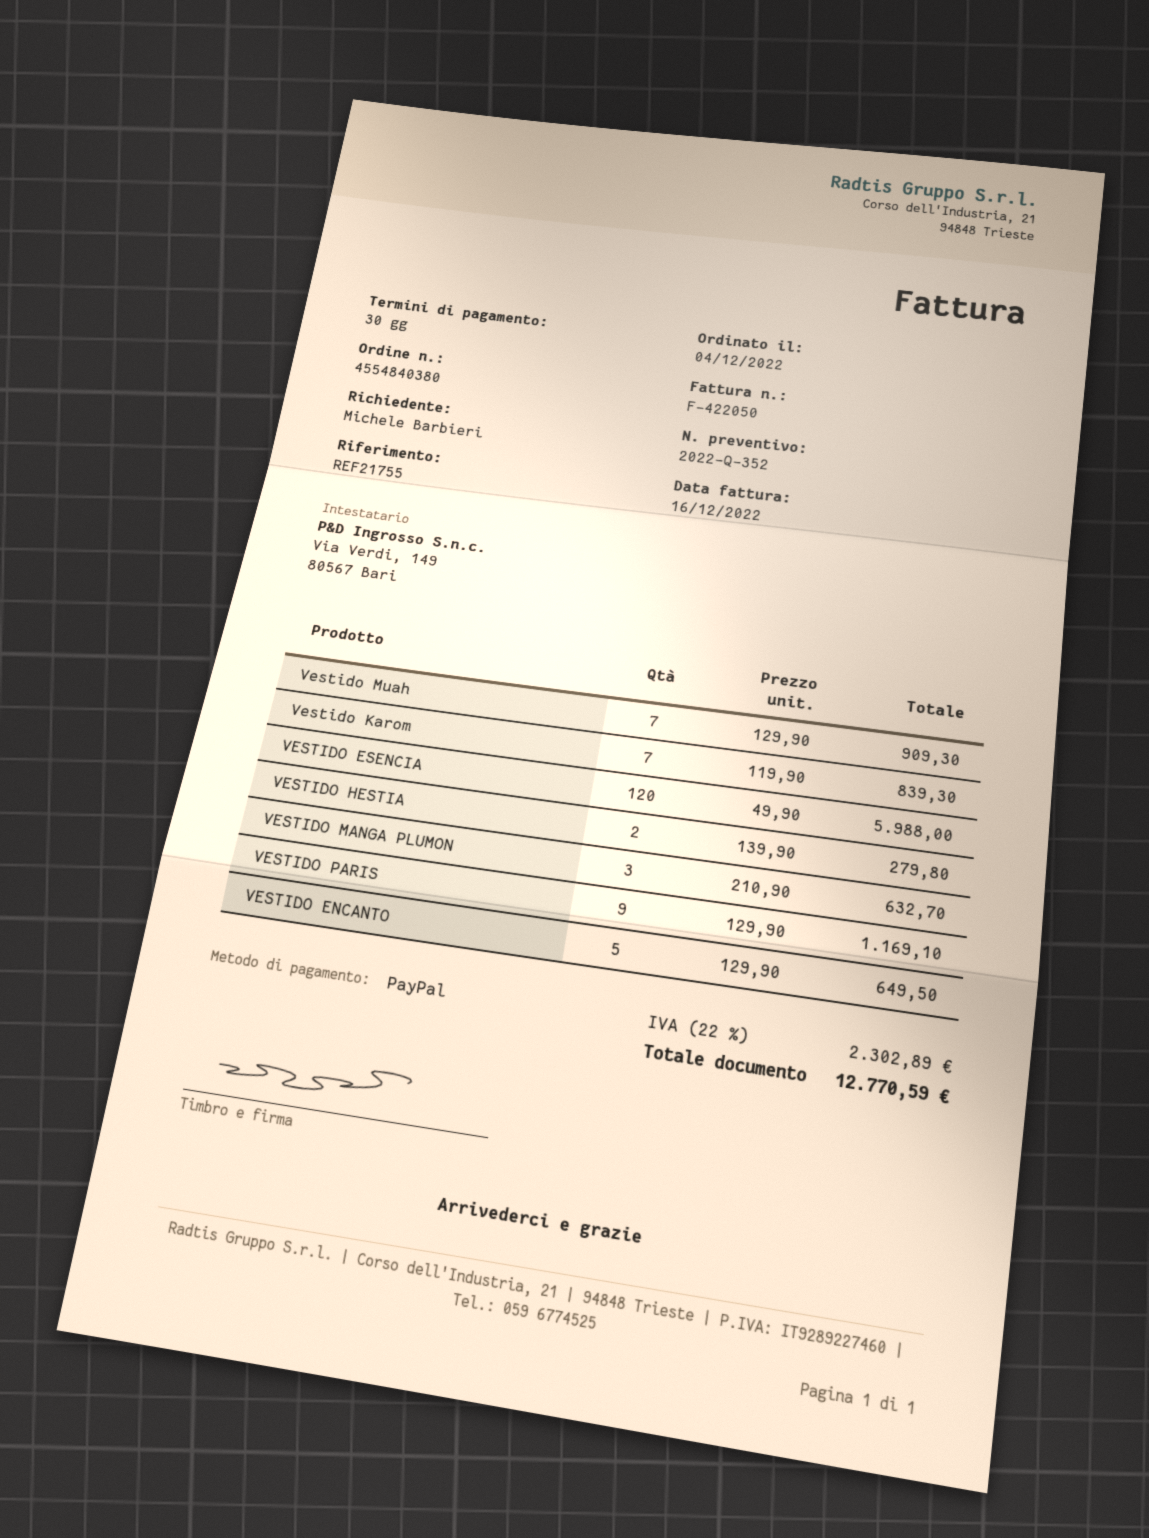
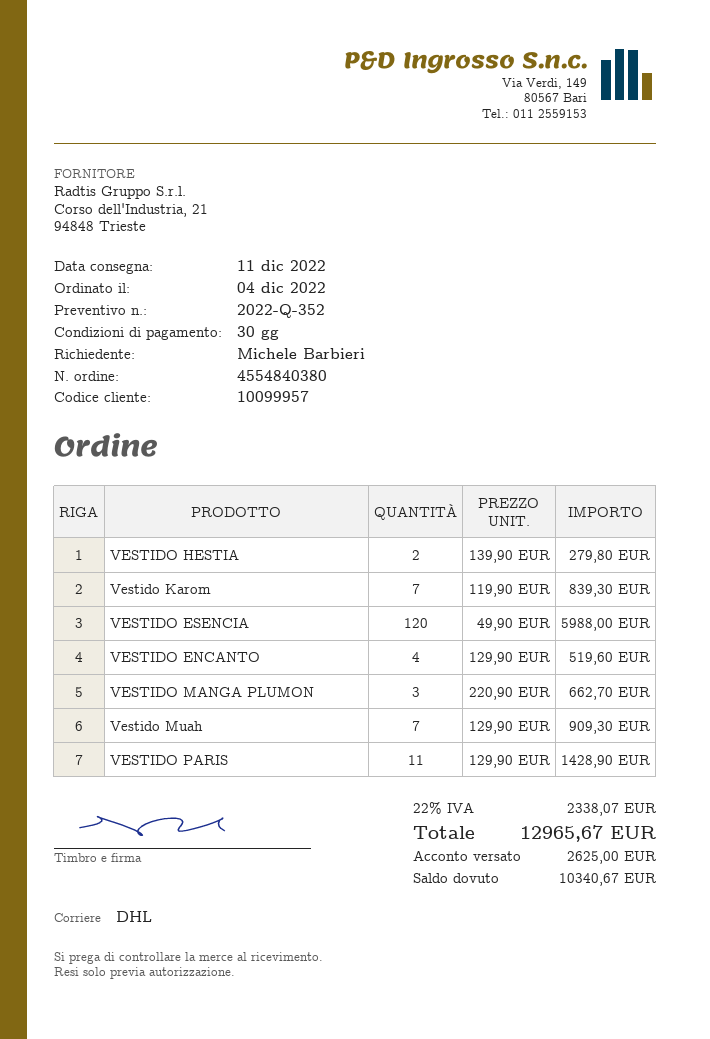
VESTIDO MANGA PLUMON: 3 x 210.90 = 632.70 -> 3 x 220.90 = 662.70
VESTIDO PARIS: 9 x 129.90 = 1169.10 -> 11 x 129.90 = 1428.90
VESTIDO ENCANTO: 5 x 129.90 = 649.50 -> 4 x 129.90 = 519.60
tax: 22% = 2302.89 -> 22% = 2338.07
total: 12770.59 -> 12965.67

